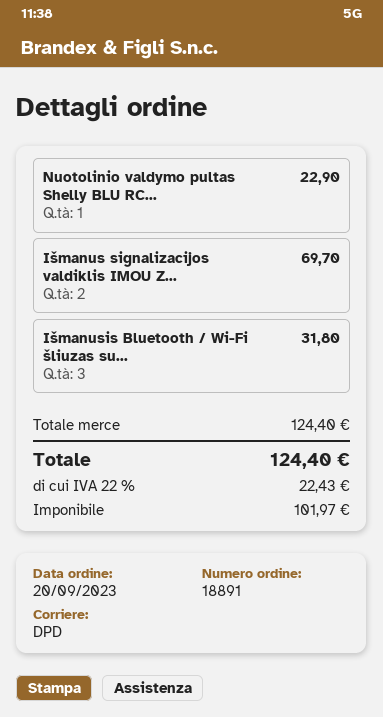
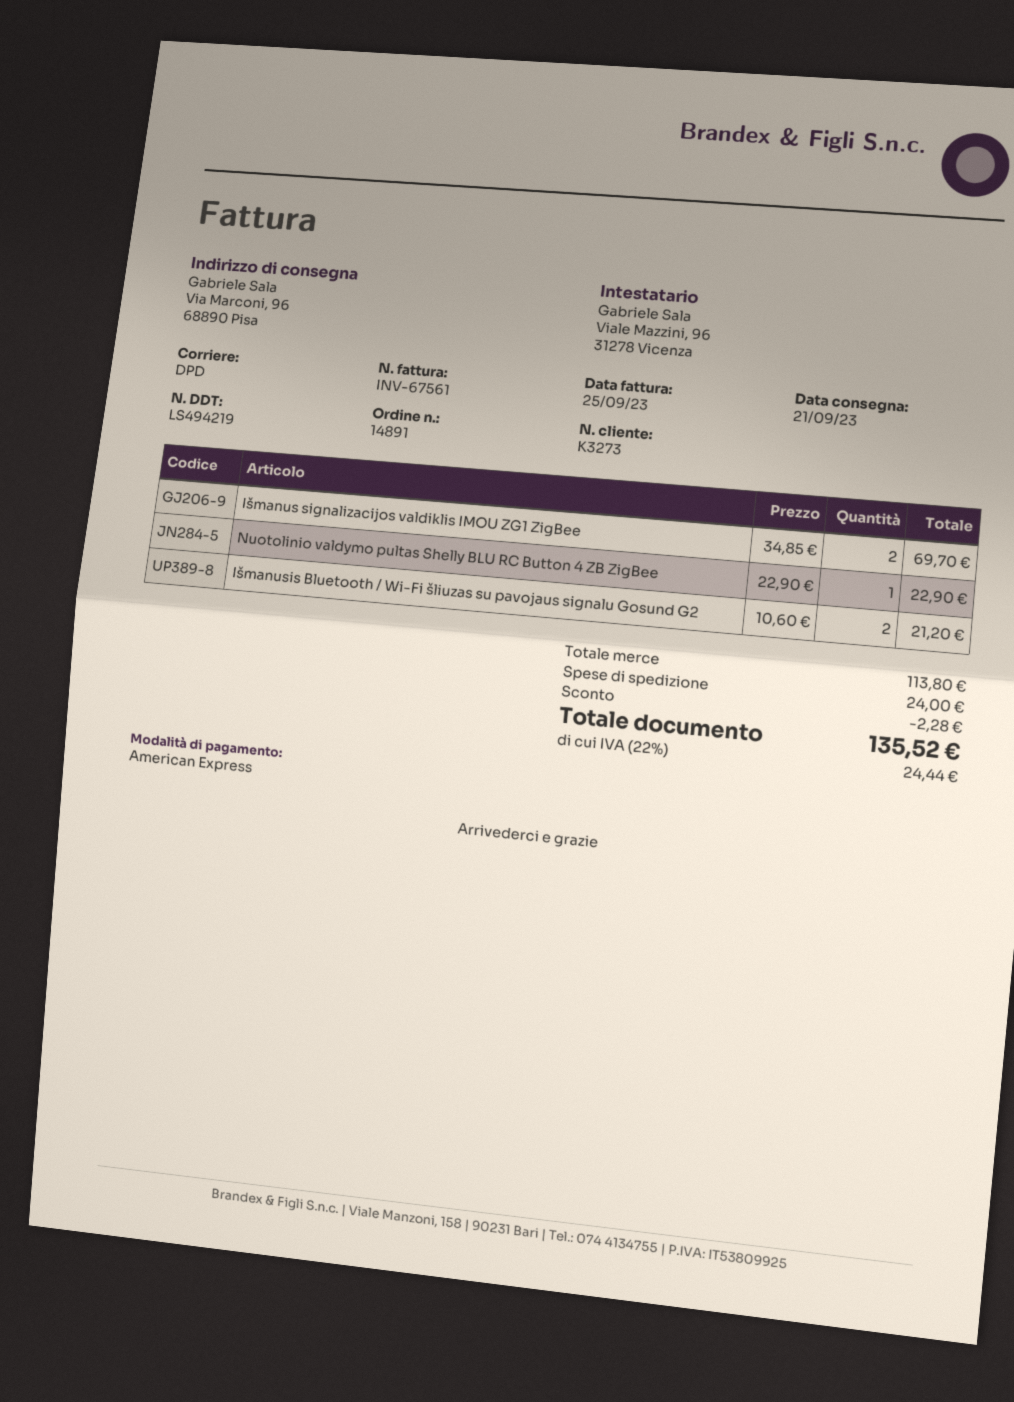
order number: 18891 -> 14891
Išmanusis Bluetooth / Wi-Fi šliuzas su...: 3 for 31.80 -> 2 for 21.20
subtotal: 124.40 -> 113.80
discount: none -> 2.28
shipping: none -> 24.00
tax: 22% = 22.43 -> 22% = 24.44
total: 124.40 -> 135.52

